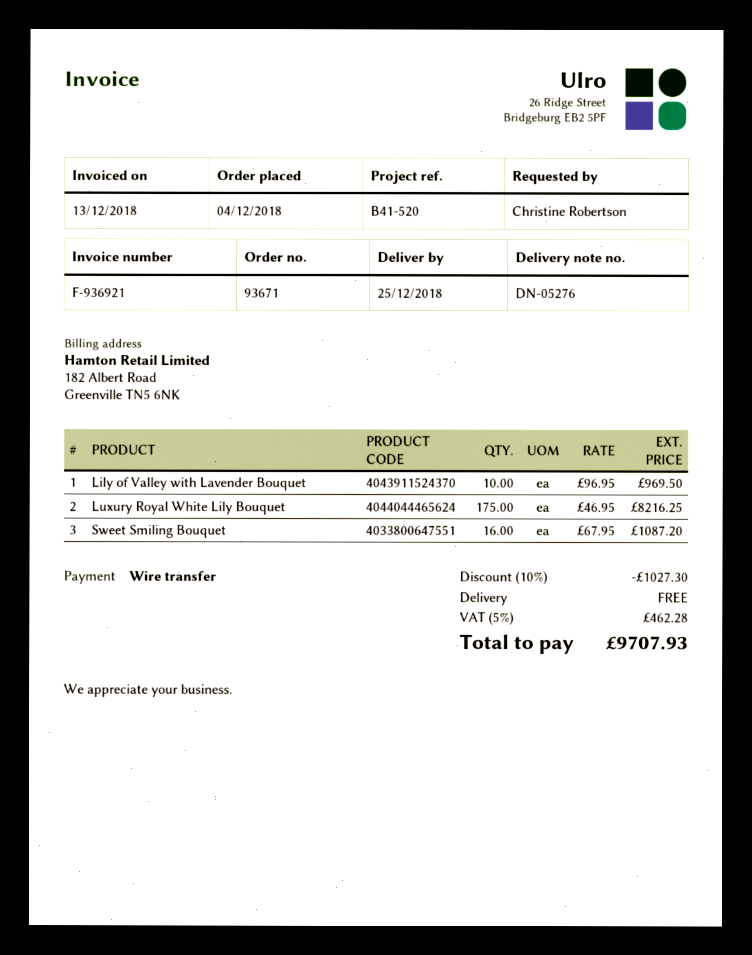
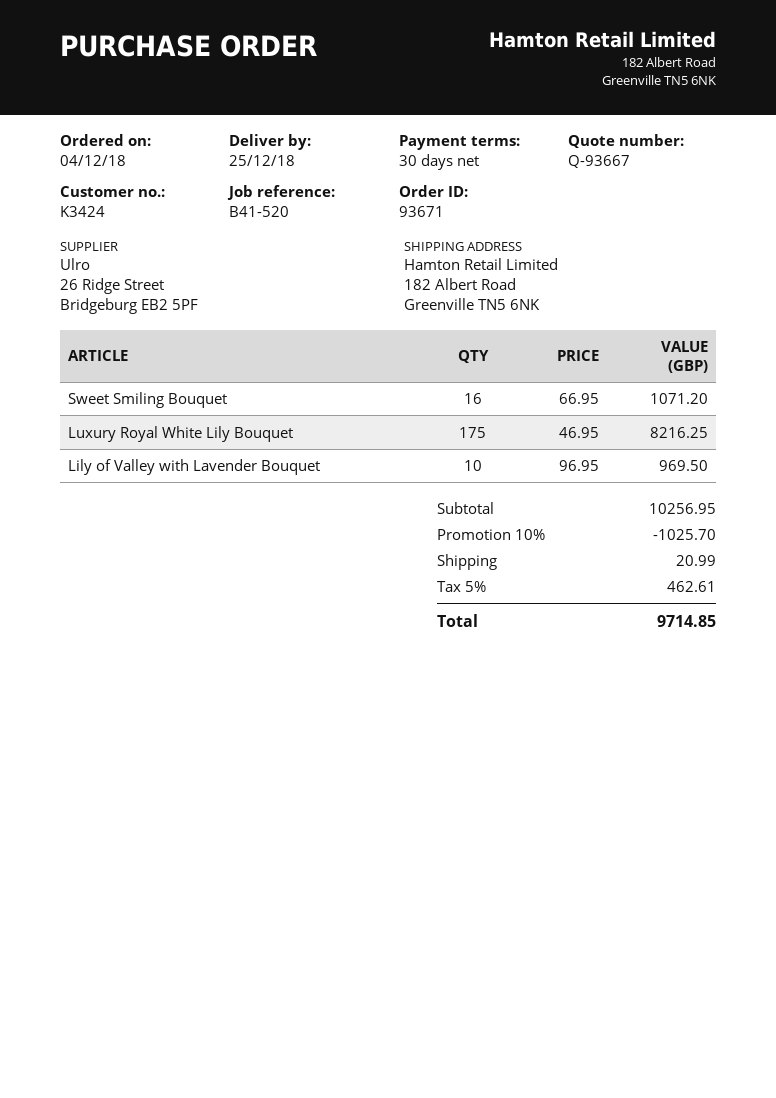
Sweet Smiling Bouquet: 16 x 67.95 = 1087.20 -> 16 x 66.95 = 1071.20
discount: 10% = 1027.30 -> 10% = 1025.70
shipping: 0.00 -> 20.99
tax: 5% = 462.28 -> 5% = 462.61
total: 9707.93 -> 9714.85

